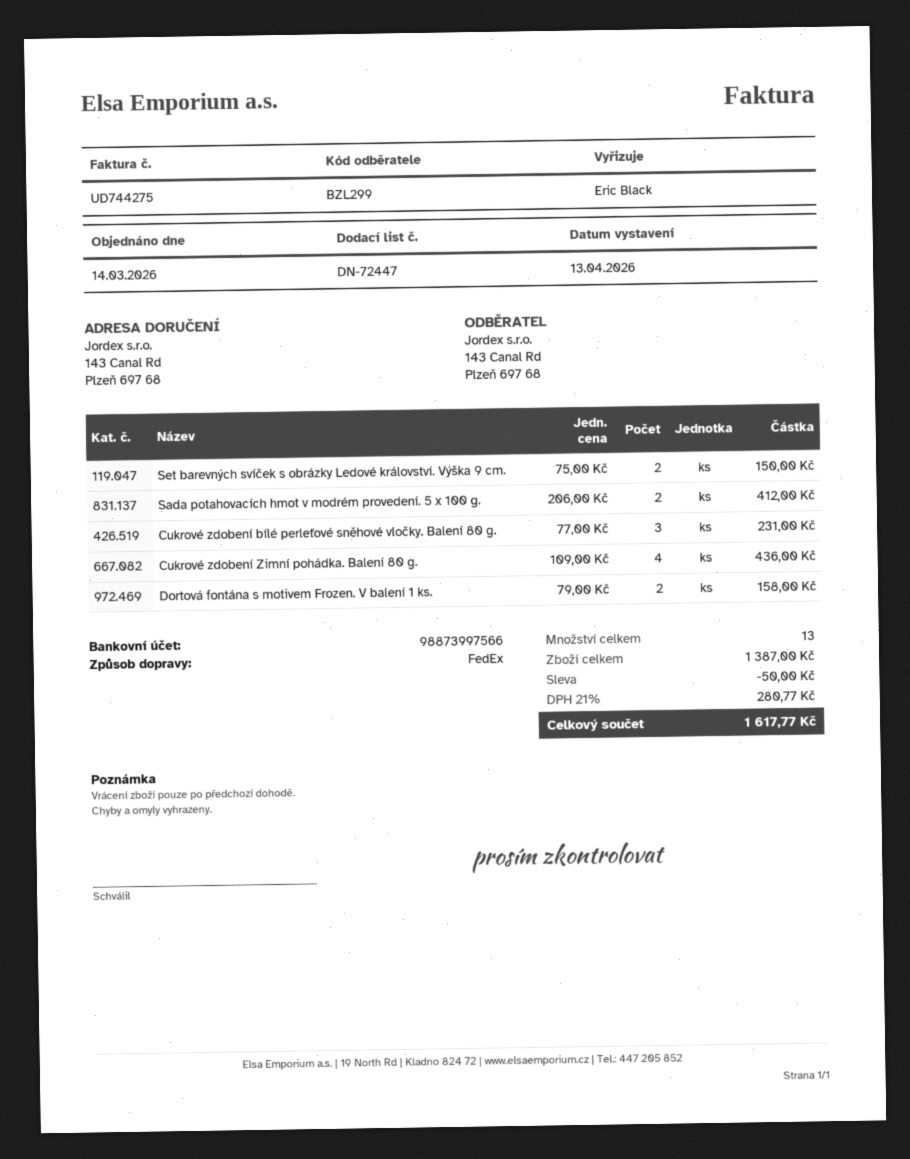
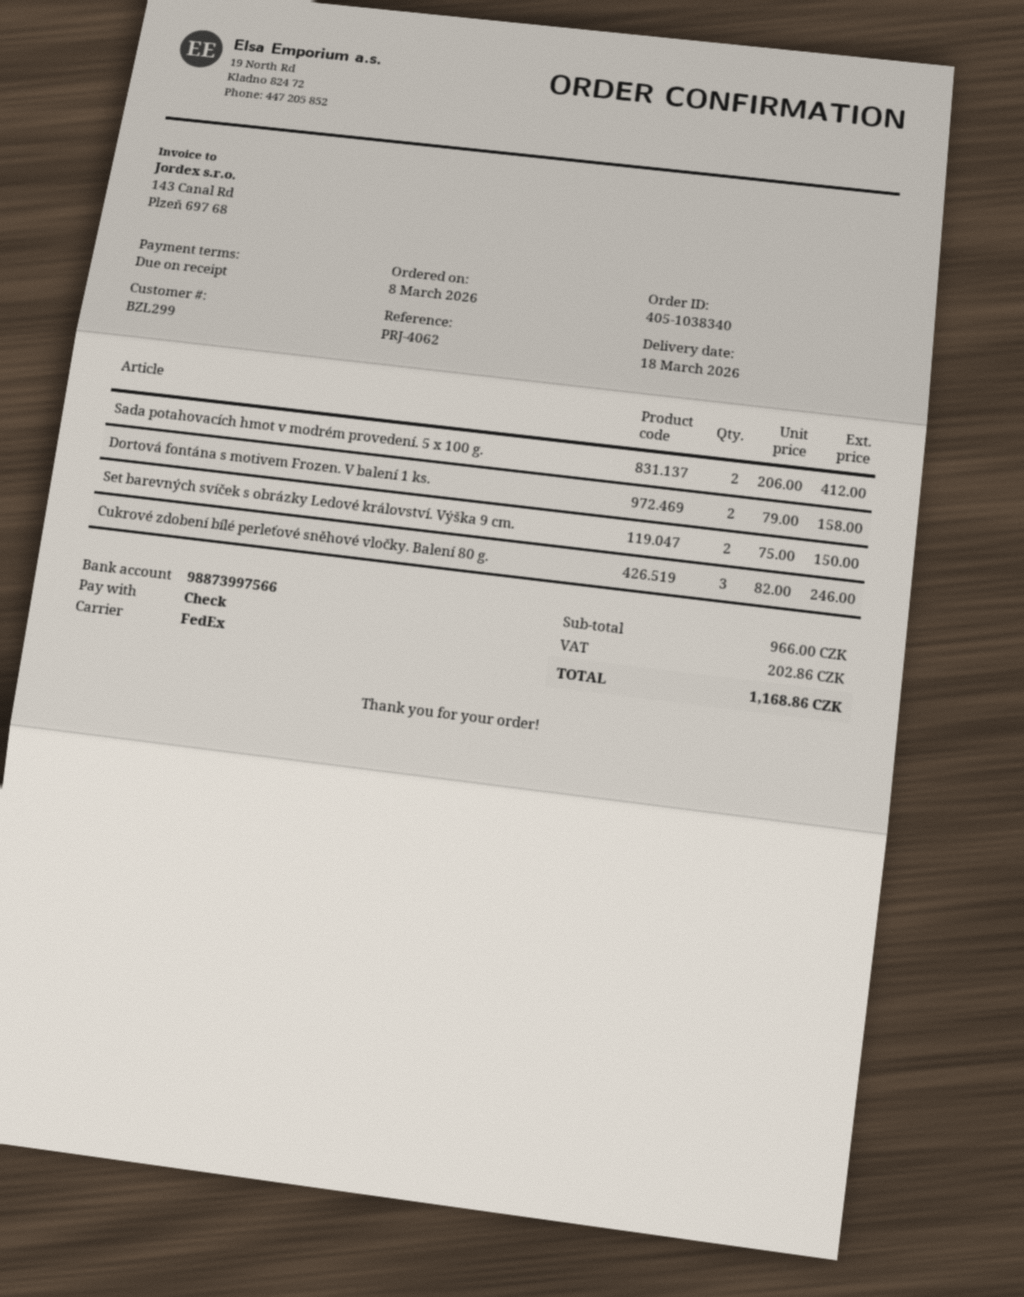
order date: 2026-03-14 -> 2026-03-08
Cukrové zdobení bílé perleťové sněhové vločky. Balení 80 g.: 3 x 77.00 = 231.00 -> 3 x 82.00 = 246.00
Cukrové zdobení Zimní pohádka. Balení 80 g.: 4 x 109.00 = 436.00 -> none
subtotal: 1387.00 -> 966.00
discount: 50.00 -> none
tax: 280.77 -> 202.86
total: 1617.77 -> 1168.86

